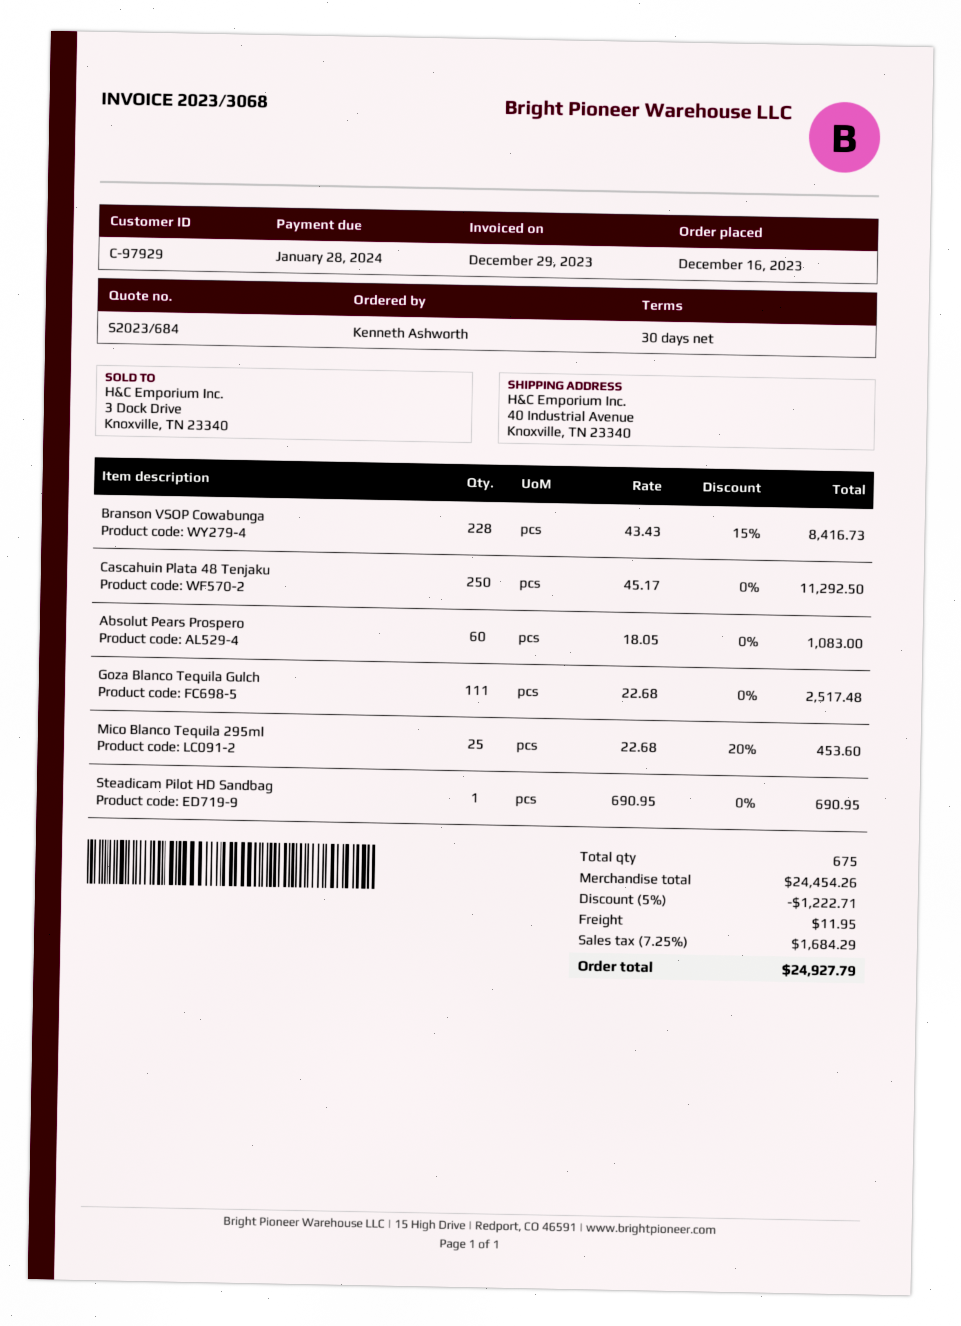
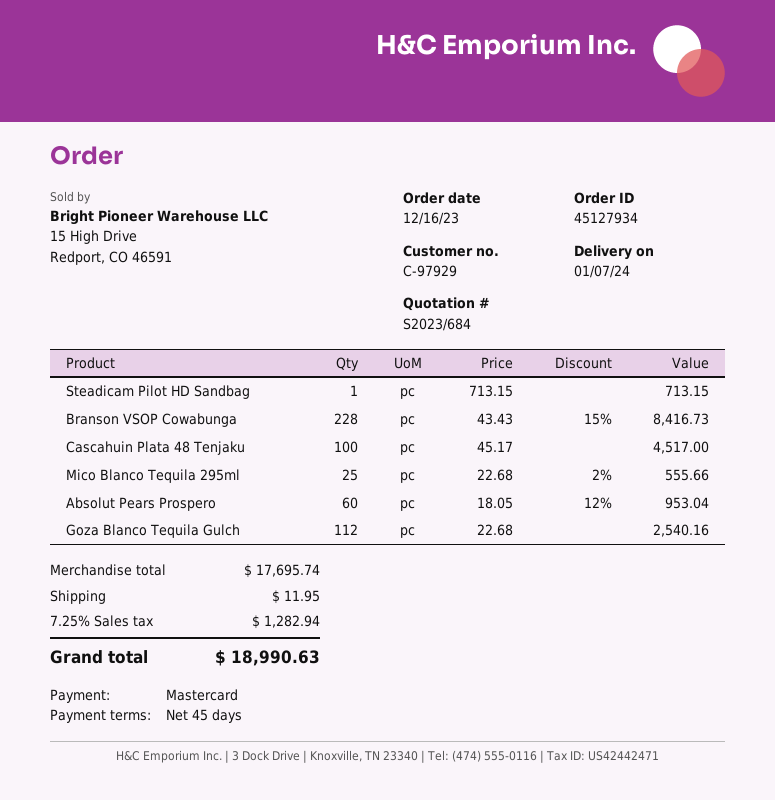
payment terms: 30 days -> 45 days
Cascahuin Plata 48 Tenjaku: 250 x 45.17 = 11292.50 -> 100 x 45.17 = 4517.00
Absolut Pears Prospero: 60 x 18.05 = 1083.00 -> 60 x 18.05 - 12% = 953.04
Goza Blanco Tequila Gulch: 111 x 22.68 = 2517.48 -> 112 x 22.68 = 2540.16
Mico Blanco Tequila 295ml: 25 x 22.68 - 20% = 453.60 -> 25 x 22.68 - 2% = 555.66
Steadicam Pilot HD Sandbag: 1 x 690.95 = 690.95 -> 1 x 713.15 = 713.15
subtotal: 24454.26 -> 17695.74
discount: 5% = 1222.71 -> none
tax: 7.25% = 1684.29 -> 7.25% = 1282.94
total: 24927.79 -> 18990.63

